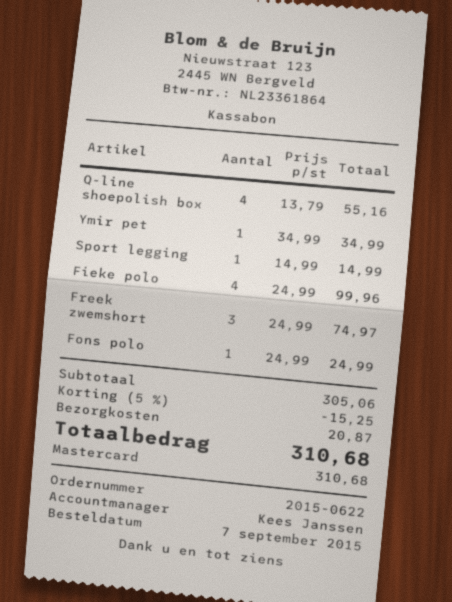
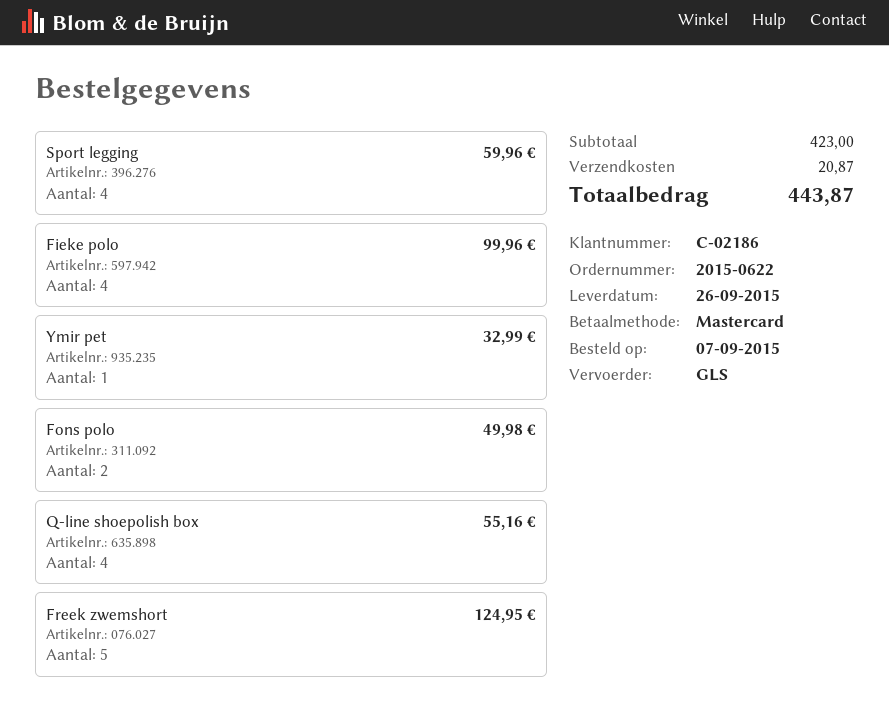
Ymir pet: 1 for 34.99 -> 1 for 32.99
Sport legging: 1 for 14.99 -> 4 for 59.96
Freek zwemshort: 3 for 74.97 -> 5 for 124.95
Fons polo: 1 for 24.99 -> 2 for 49.98
subtotal: 305.06 -> 423.00
discount: 5% = 15.25 -> none
total: 310.68 -> 443.87

